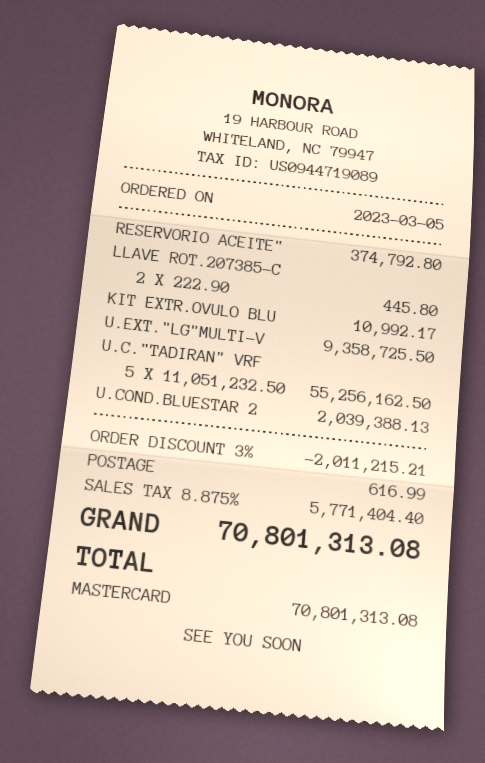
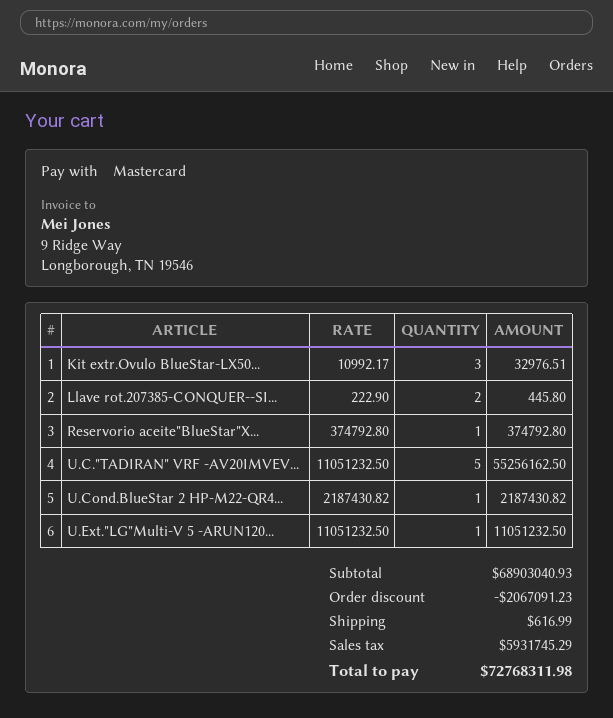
KIT EXTR.OVULO BLU: 1 x 10992.17 = 10992.17 -> 3 x 10992.17 = 32976.51
U.EXT."LG"MULTI-V: 1 x 9358725.50 = 9358725.50 -> 1 x 11051232.50 = 11051232.50
U.COND.BLUESTAR 2: 1 x 2039388.13 = 2039388.13 -> 1 x 2187430.82 = 2187430.82
discount: 2011215.21 -> 2067091.23
tax: 5771404.40 -> 5931745.29
total: 70801313.08 -> 72768311.98

